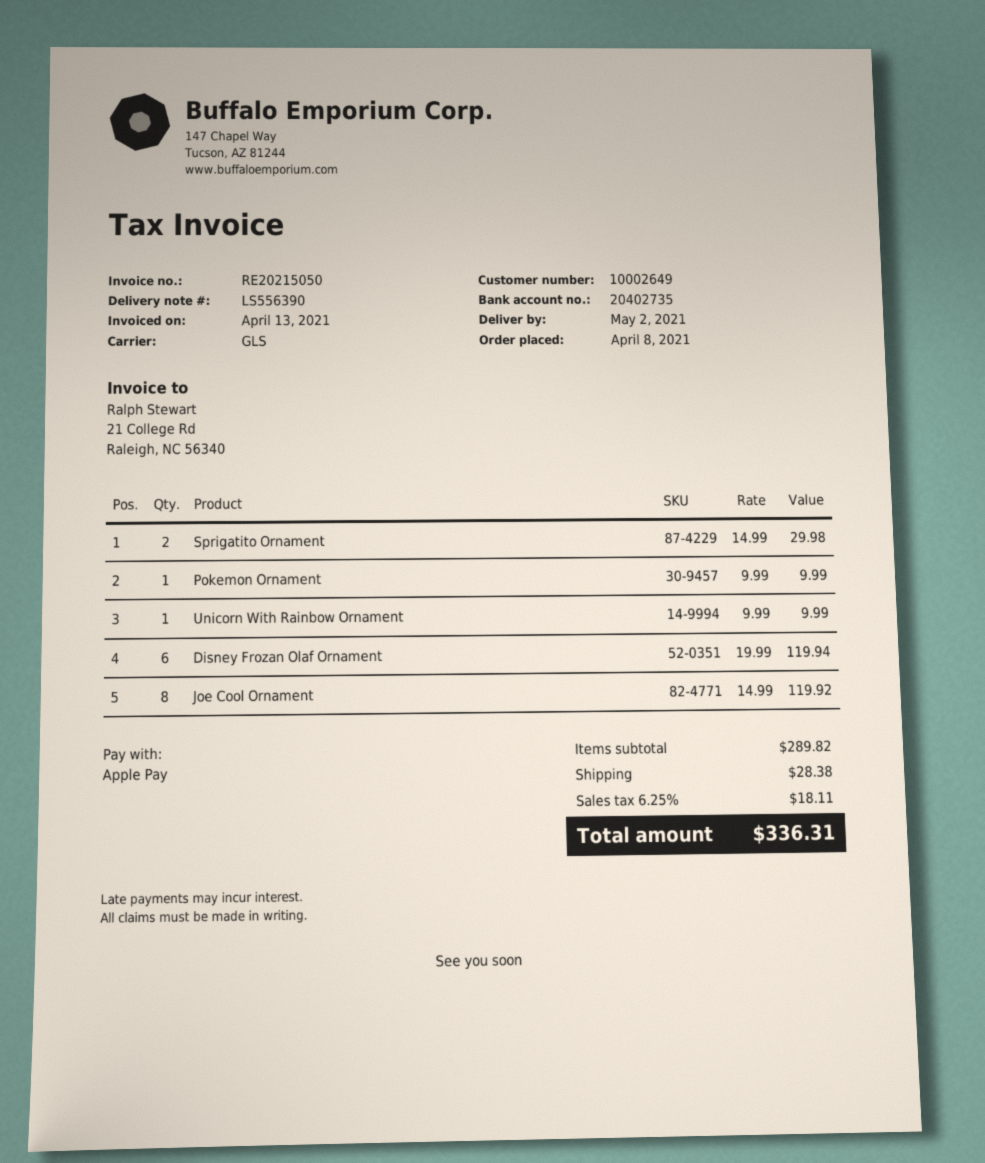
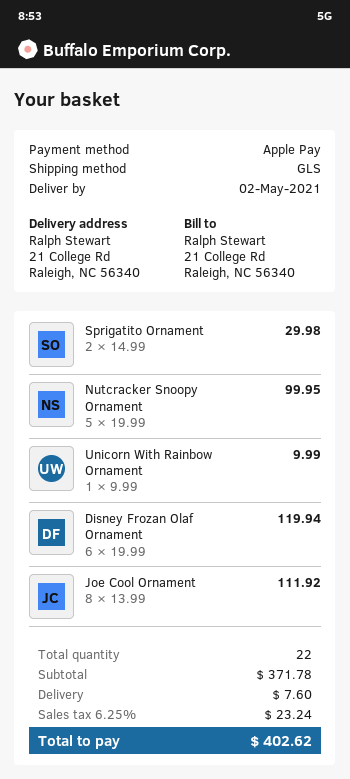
Pokemon Ornament: 1 x 9.99 = 9.99 -> none
Joe Cool Ornament: 8 x 14.99 = 119.92 -> 8 x 13.99 = 111.92
Nutcracker Snoopy Ornament: none -> 5 x 19.99 = 99.95
subtotal: 289.82 -> 371.78
shipping: 28.38 -> 7.60
tax: 6.25% = 18.11 -> 6.25% = 23.24
total: 336.31 -> 402.62

